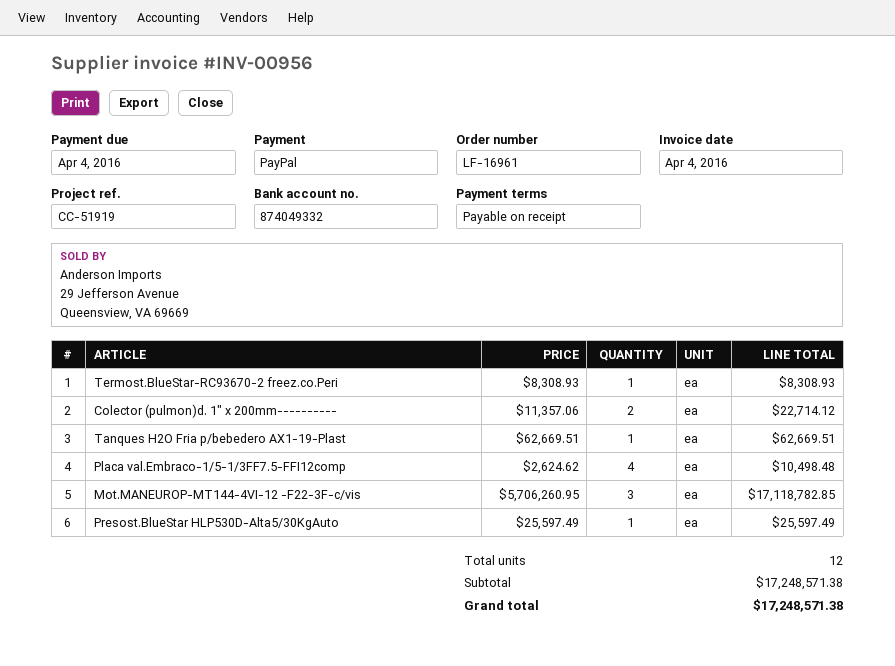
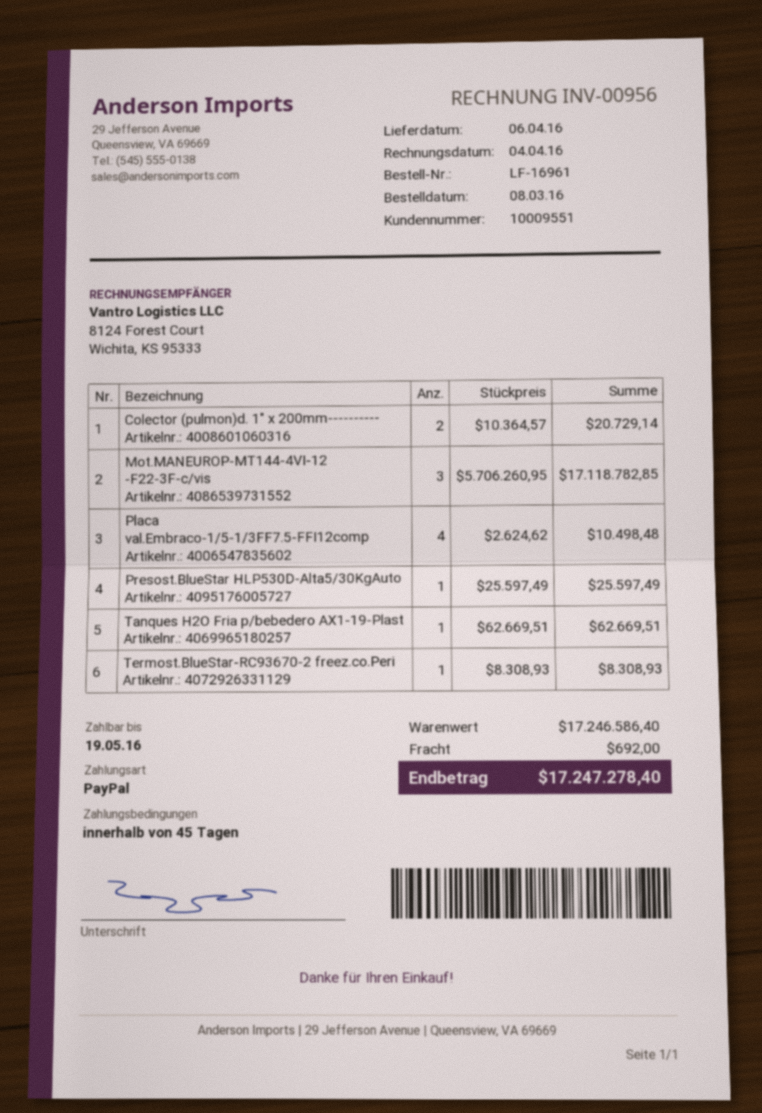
payment terms: on receipt -> 45 days
due date: 2016-04-04 -> 2016-05-19
Colector (pulmon)d. 1" x 200mm----------: 2 x 11357.06 = 22714.12 -> 2 x 10364.57 = 20729.14
subtotal: 17248571.38 -> 17246586.40
shipping: none -> 692.00
total: 17248571.38 -> 17247278.40

